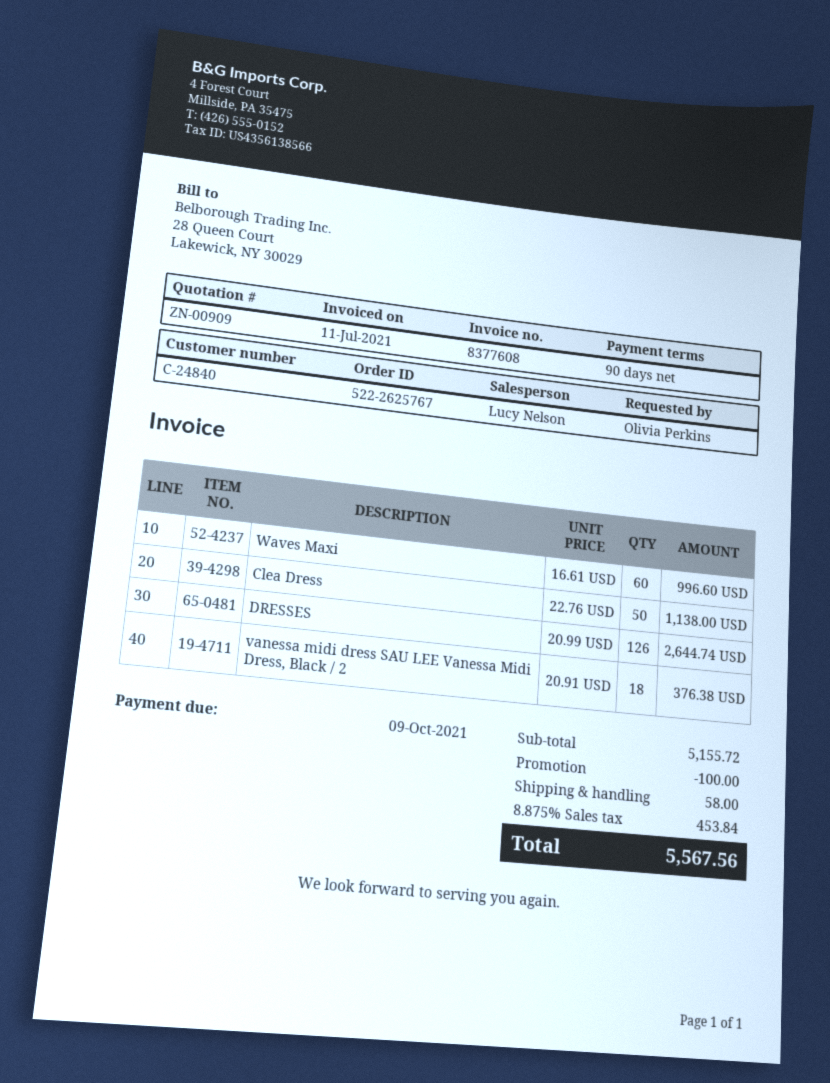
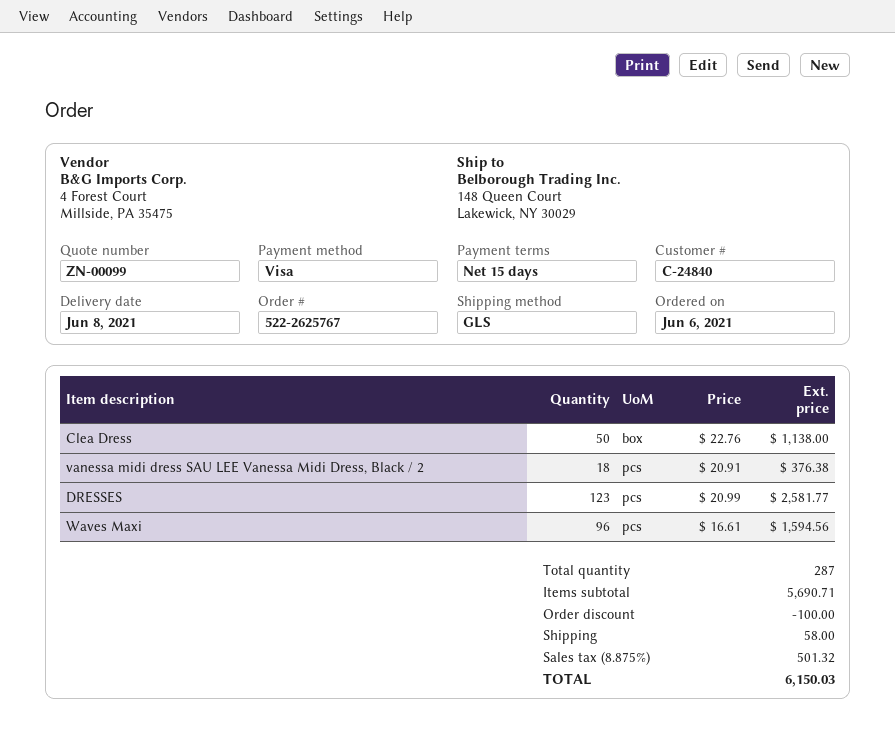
quote number: ZN-00909 -> ZN-00099
payment terms: 90 days -> 15 days
Waves Maxi: 60 x 16.61 = 996.60 -> 96 x 16.61 = 1594.56
DRESSES: 126 x 20.99 = 2644.74 -> 123 x 20.99 = 2581.77
subtotal: 5155.72 -> 5690.71
tax: 8.875% = 453.84 -> 8.875% = 501.32
total: 5567.56 -> 6150.03

